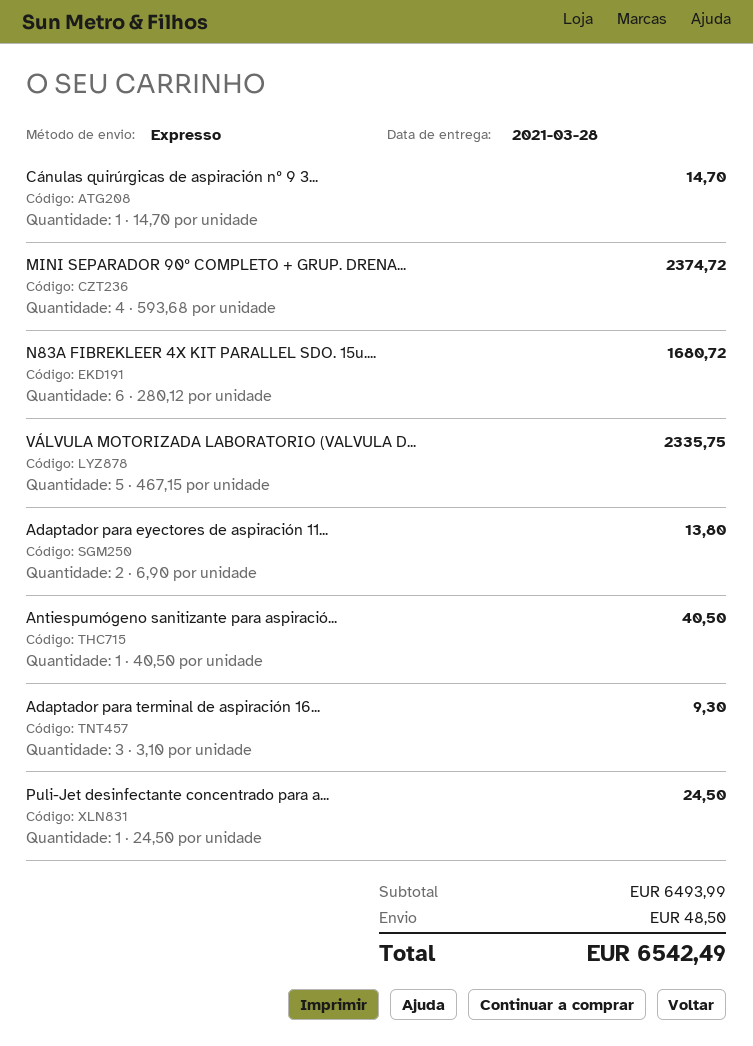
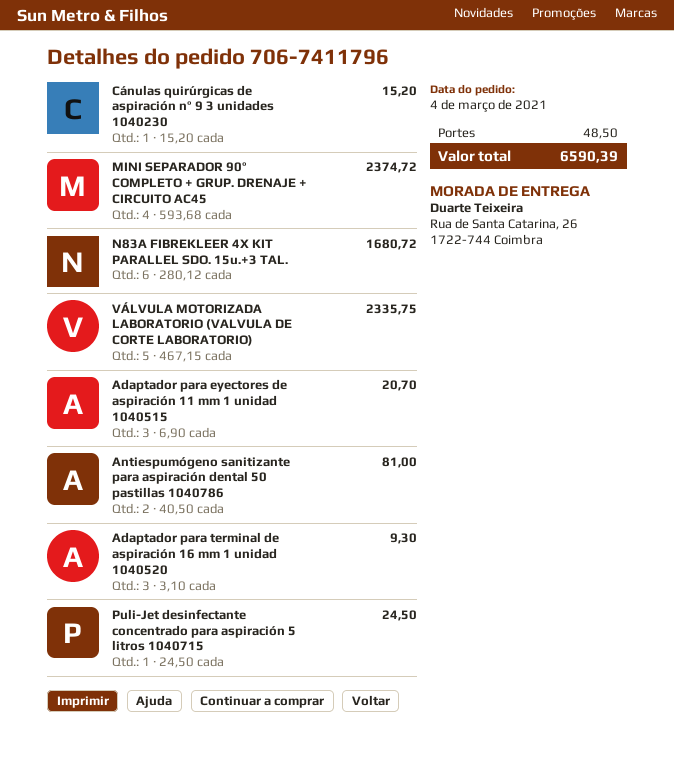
Cánulas quirúrgicas de aspiración nº 9 3...: 1 x 14.70 = 14.70 -> 1 x 15.20 = 15.20
Adaptador para eyectores de aspiración 11...: 2 x 6.90 = 13.80 -> 3 x 6.90 = 20.70
Antiespumógeno sanitizante para aspiració...: 1 x 40.50 = 40.50 -> 2 x 40.50 = 81.00
total: 6542.49 -> 6590.39

